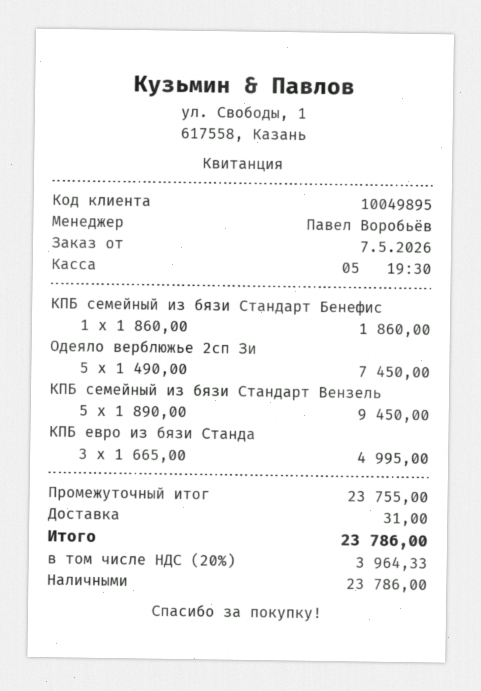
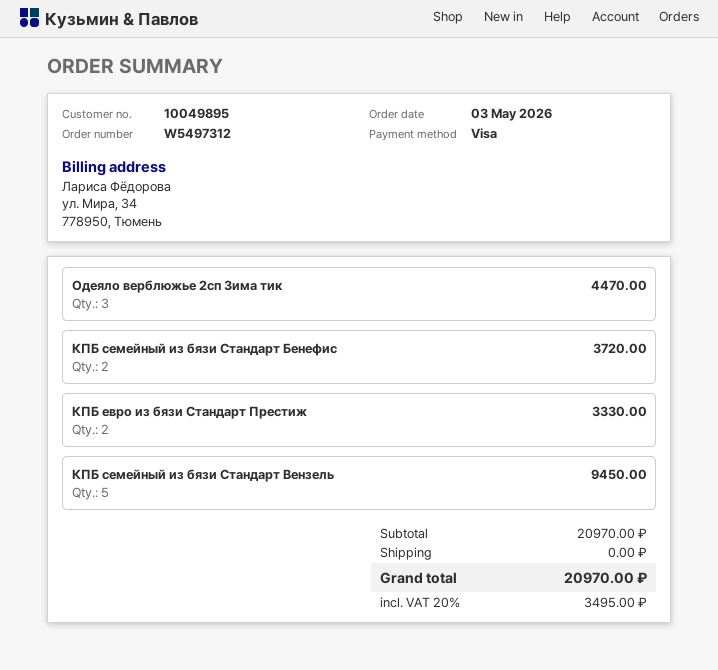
order date: 2026-05-07 -> 2026-05-03
payment method: cash -> Visa
КПБ семейный из бязи Cтандарт Бенефис: 1 for 1860.00 -> 2 for 3720.00
Одеяло верблюжье 2сп Зи: 5 for 7450.00 -> 3 for 4470.00
КПБ евро из бязи Cтанда: 3 for 4995.00 -> 2 for 3330.00
subtotal: 23755.00 -> 20970.00
shipping: 31.00 -> 0.00
tax: 20% = 3964.33 -> 20% = 3495.00
total: 23786.00 -> 20970.00

